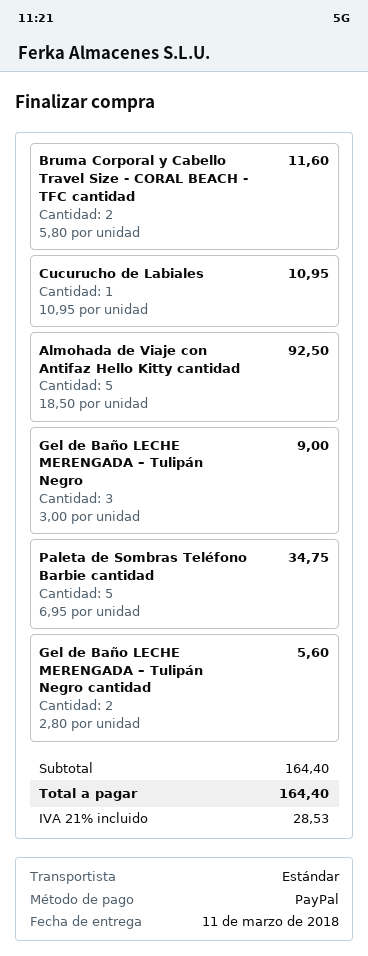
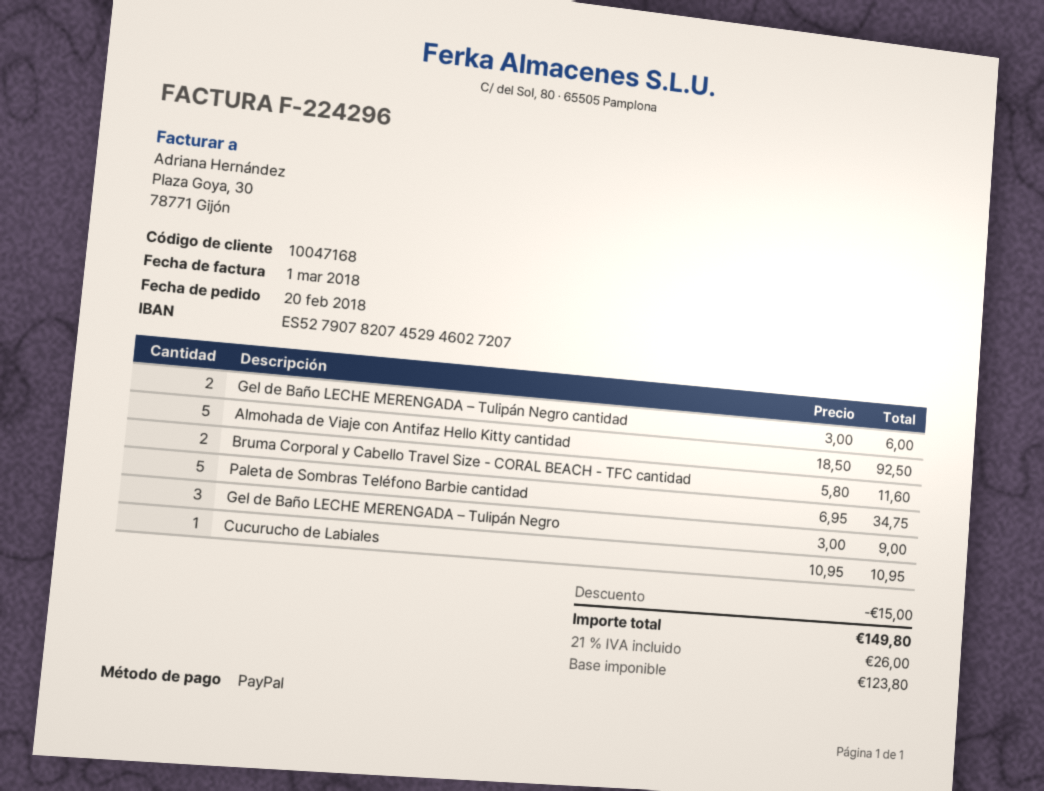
Gel de Baño LECHE MERENGADA – Tulipán Negro cantidad: 2 x 2.80 = 5.60 -> 2 x 3.00 = 6.00
discount: none -> 15.00
tax: 21% = 28.53 -> 21% = 26.00
total: 164.40 -> 149.80

